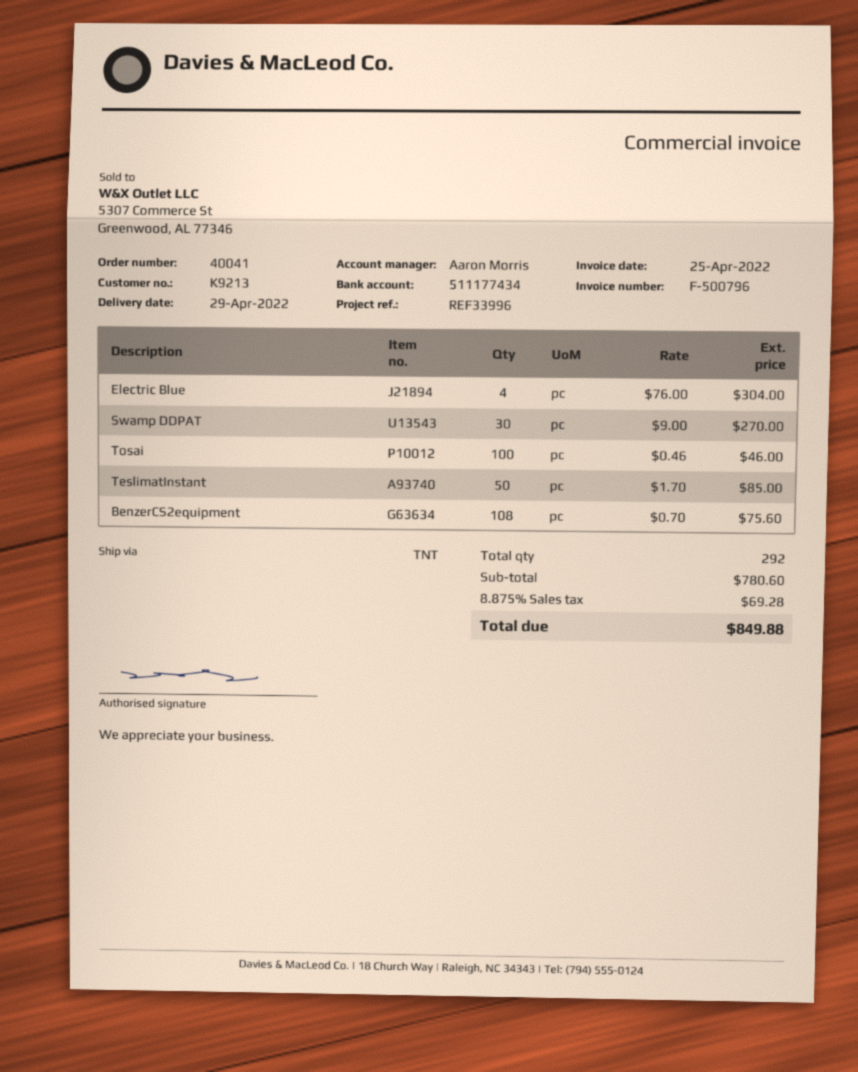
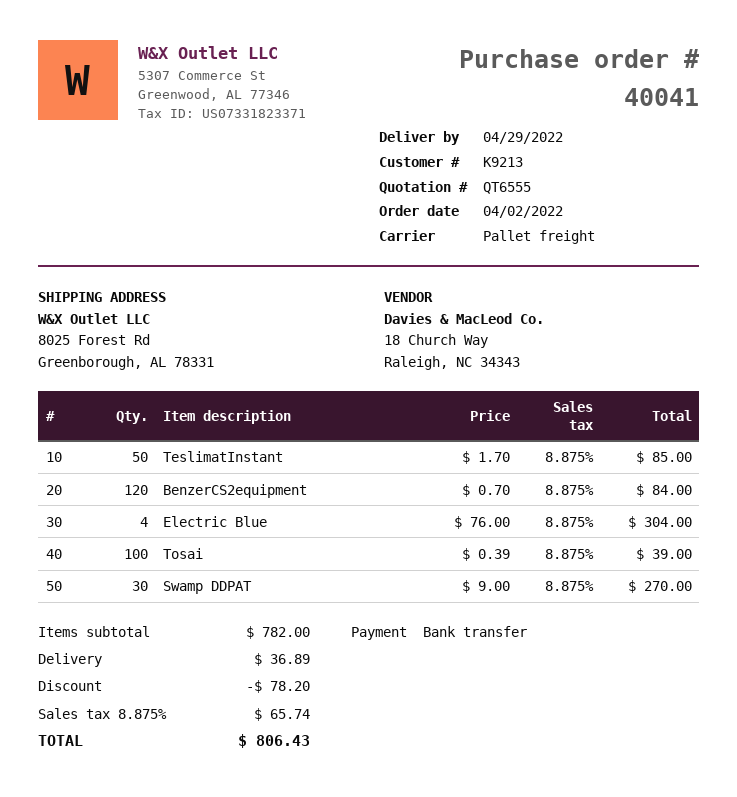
shipping method: TNT -> pallet freight
Tosai: 100 x 0.46 = 46.00 -> 100 x 0.39 = 39.00
BenzerCS2equipment: 108 x 0.70 = 75.60 -> 120 x 0.70 = 84.00
subtotal: 780.60 -> 782.00
discount: none -> 78.20
shipping: none -> 36.89
tax: 8.875% = 69.28 -> 8.875% = 65.74
total: 849.88 -> 806.43

